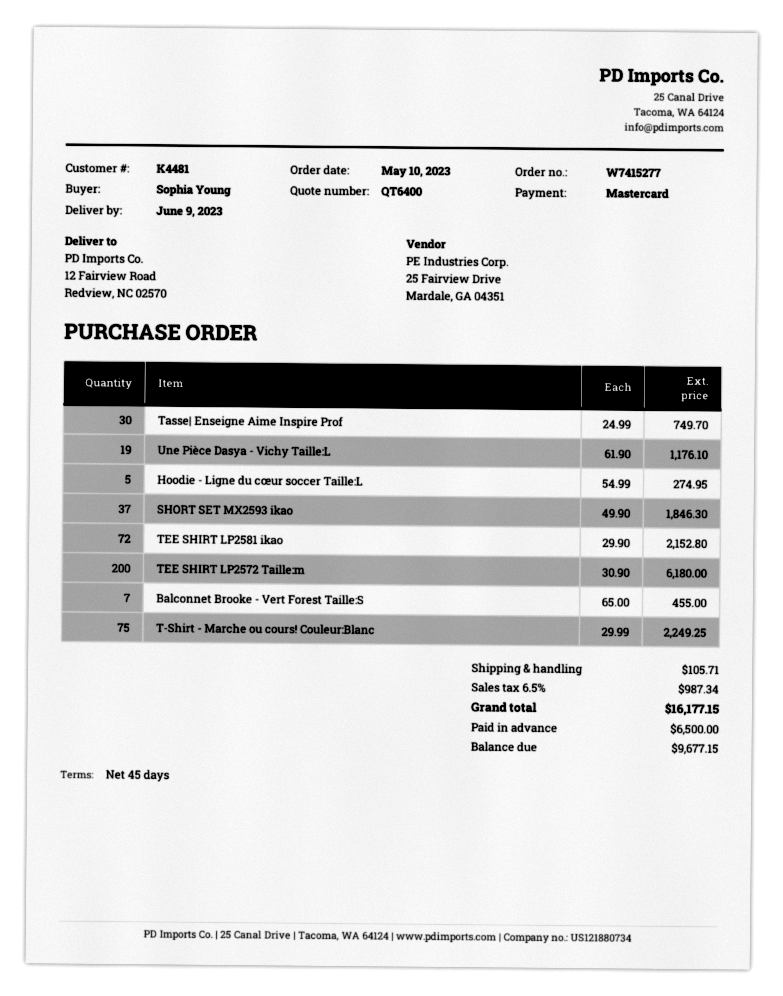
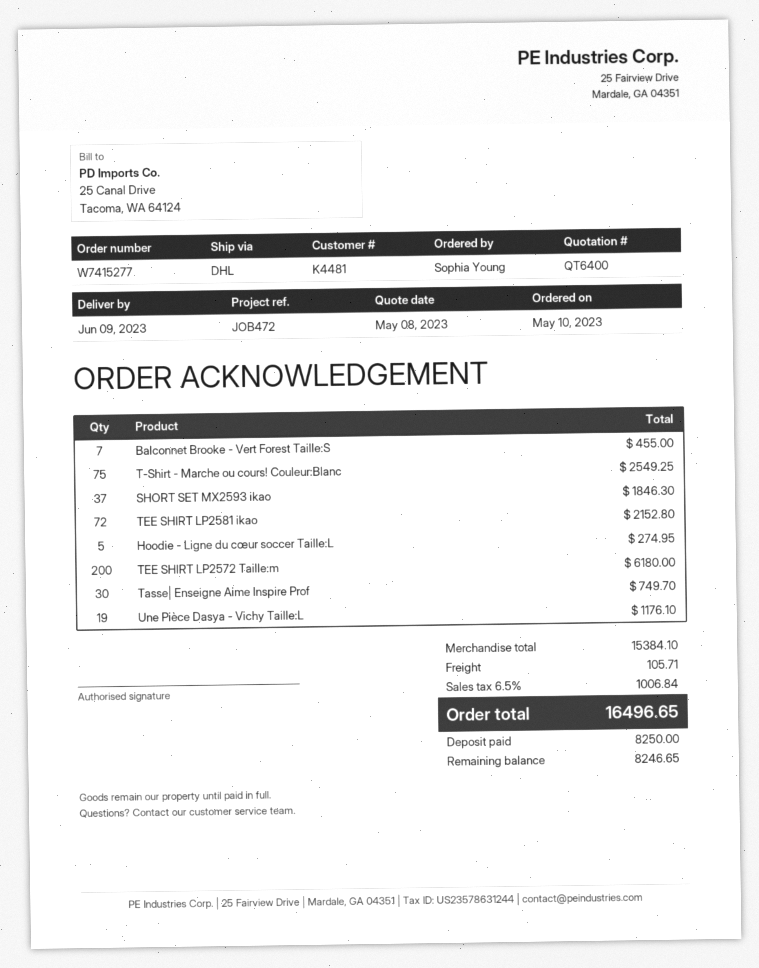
T-Shirt - Marche ou cours! Couleur:Blanc: 75 for 2249.25 -> 75 for 2549.25
tax: 6.5% = 987.34 -> 6.5% = 1006.84
total: 16177.15 -> 16496.65
deposit: 6500.00 -> 8250.00
balance: 9677.15 -> 8246.65

